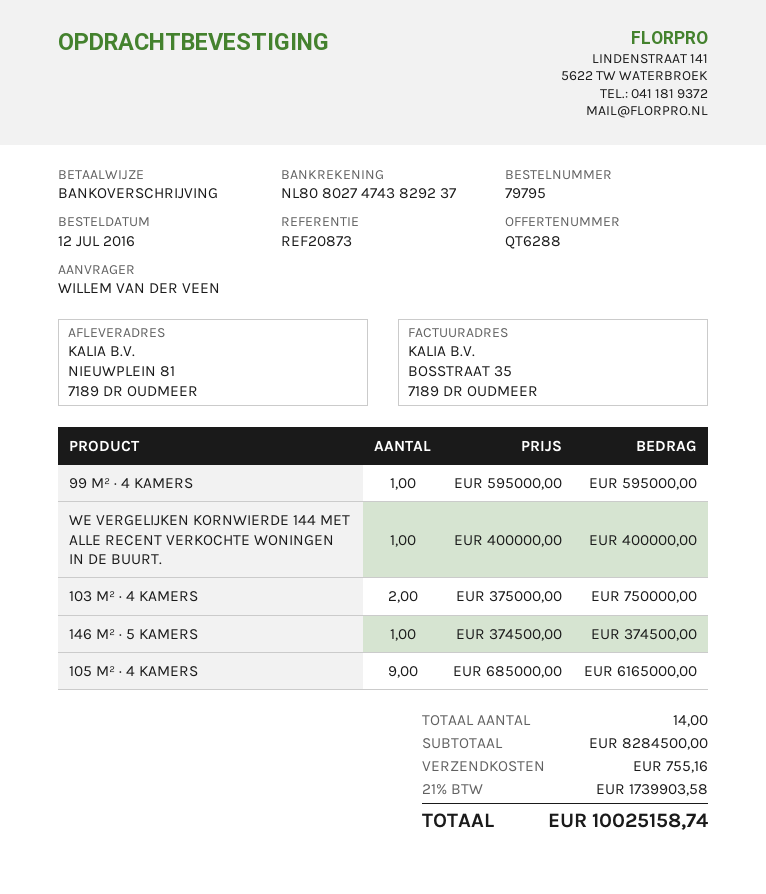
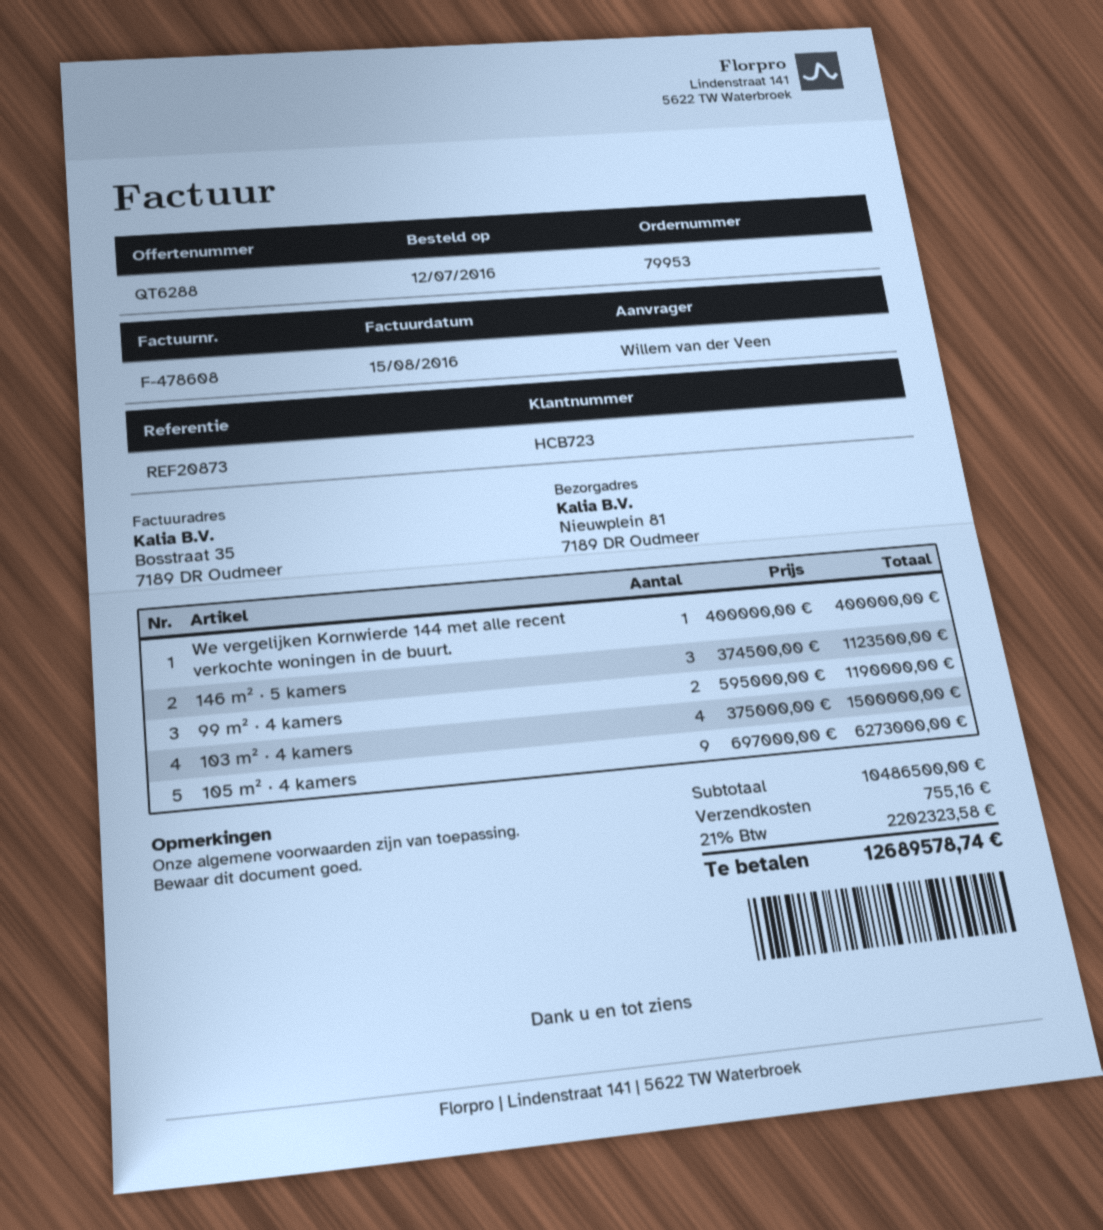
order number: 79795 -> 79953
99 M² · 4 KAMERS: 1 x 595000.00 = 595000.00 -> 2 x 595000.00 = 1190000.00
103 M² · 4 KAMERS: 2 x 375000.00 = 750000.00 -> 4 x 375000.00 = 1500000.00
146 M² · 5 KAMERS: 1 x 374500.00 = 374500.00 -> 3 x 374500.00 = 1123500.00
105 M² · 4 KAMERS: 9 x 685000.00 = 6165000.00 -> 9 x 697000.00 = 6273000.00
subtotal: 8284500.00 -> 10486500.00
tax: 21% = 1739903.58 -> 21% = 2202323.58
total: 10025158.74 -> 12689578.74

